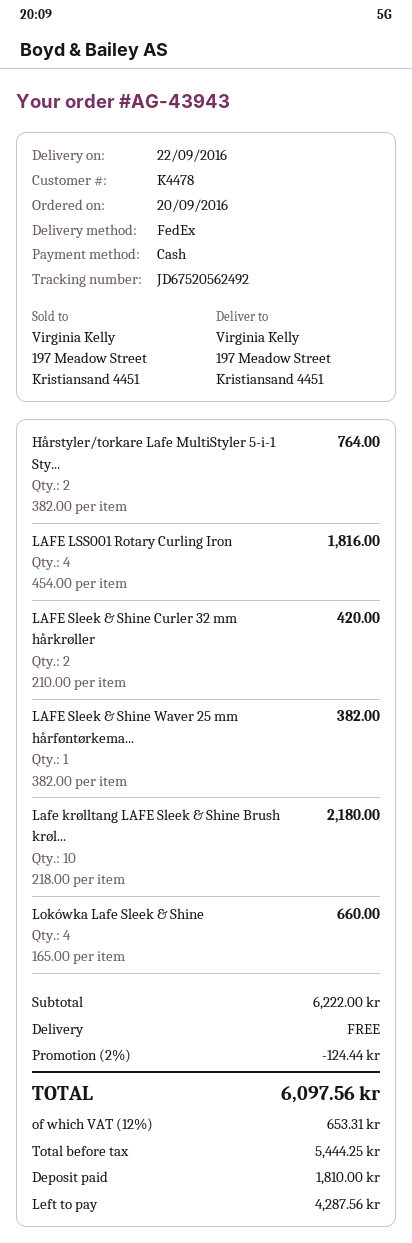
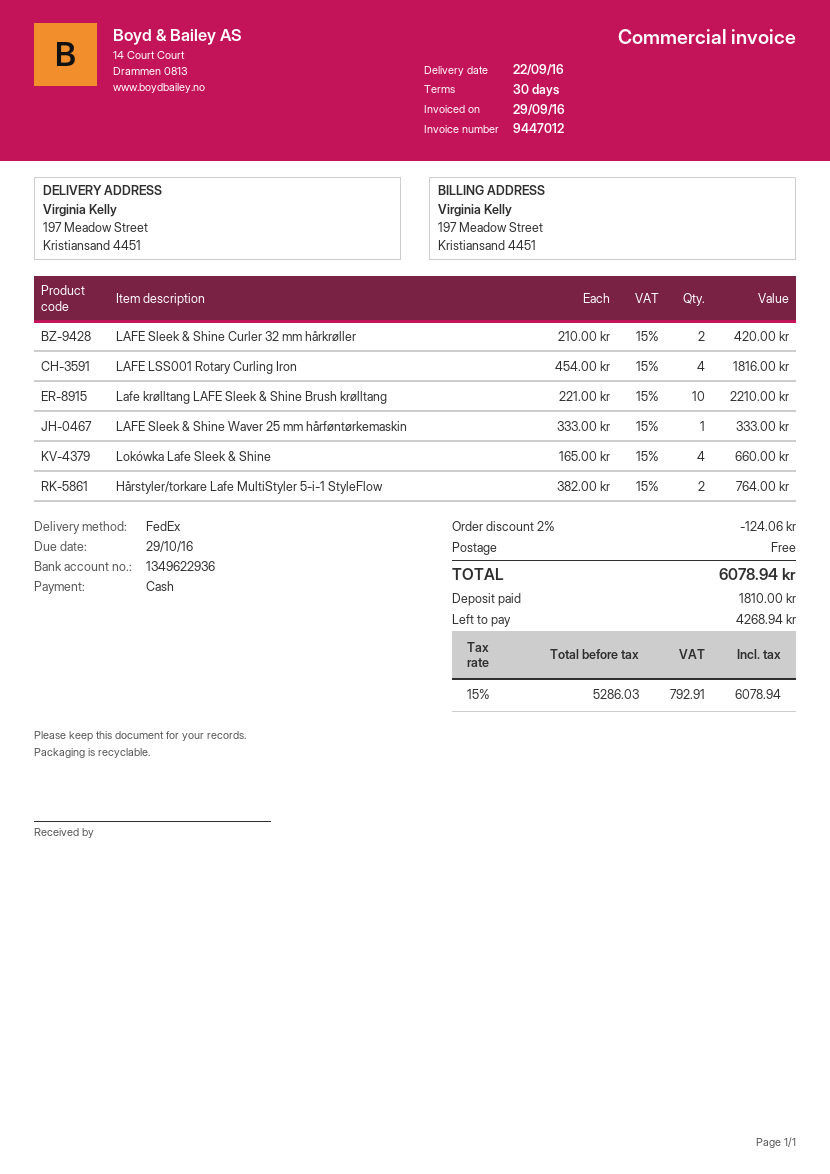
LAFE Sleek & Shine Waver 25 mm hårføntørkema...: 1 x 382.00 = 382.00 -> 1 x 333.00 = 333.00
Lafe krølltang LAFE Sleek & Shine Brush krøl...: 10 x 218.00 = 2180.00 -> 10 x 221.00 = 2210.00
discount: 2% = 124.44 -> 2% = 124.06
net: 5444.25 -> 5286.03
tax: 12% = 653.31 -> 15% = 792.91
total: 6097.56 -> 6078.94
balance: 4287.56 -> 4268.94

